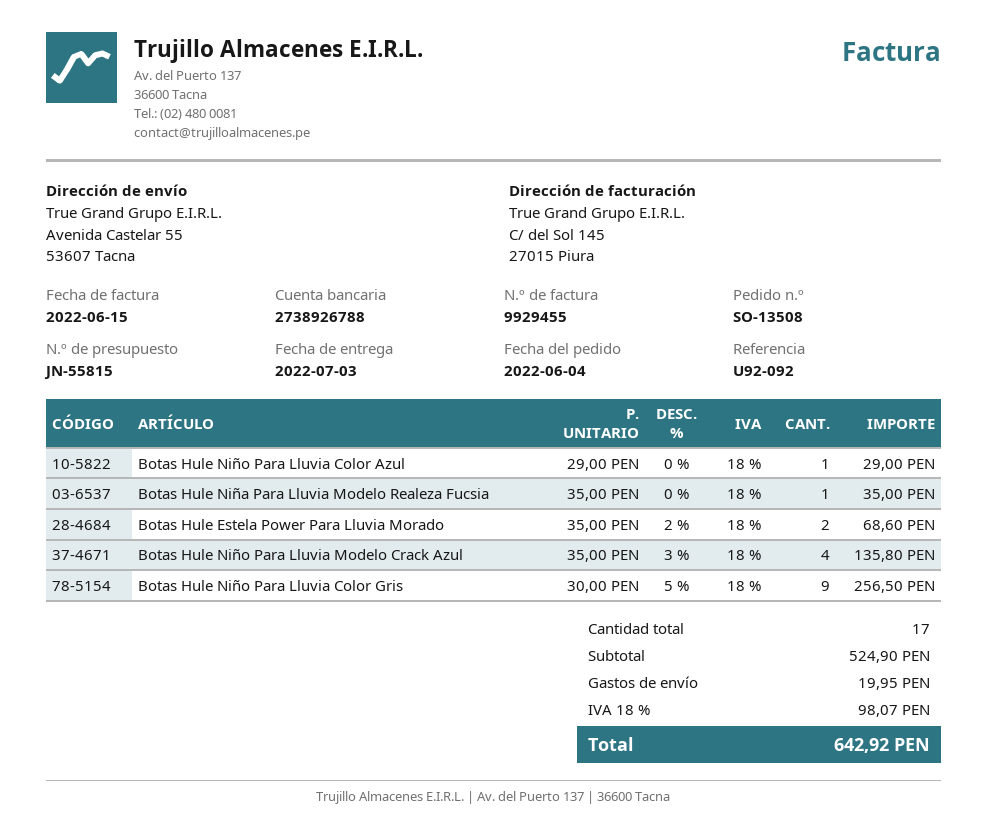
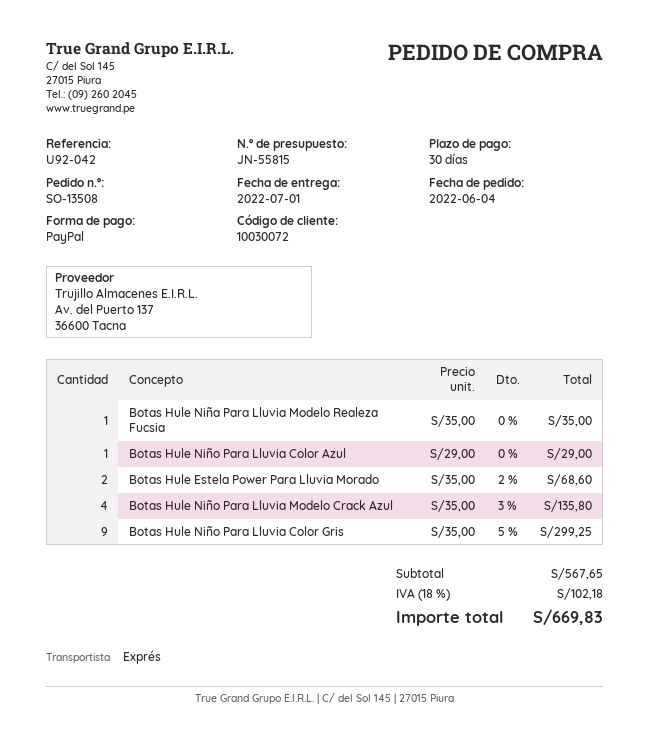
delivery date: 2022-07-03 -> 2022-07-01
reference: U92-092 -> U92-042
Botas Hule Niño Para Lluvia Color Gris: 9 x 30.00 - 5% = 256.50 -> 9 x 35.00 - 5% = 299.25
subtotal: 524.90 -> 567.65
shipping: 19.95 -> none
tax: 18% = 98.07 -> 18% = 102.18
total: 642.92 -> 669.83

